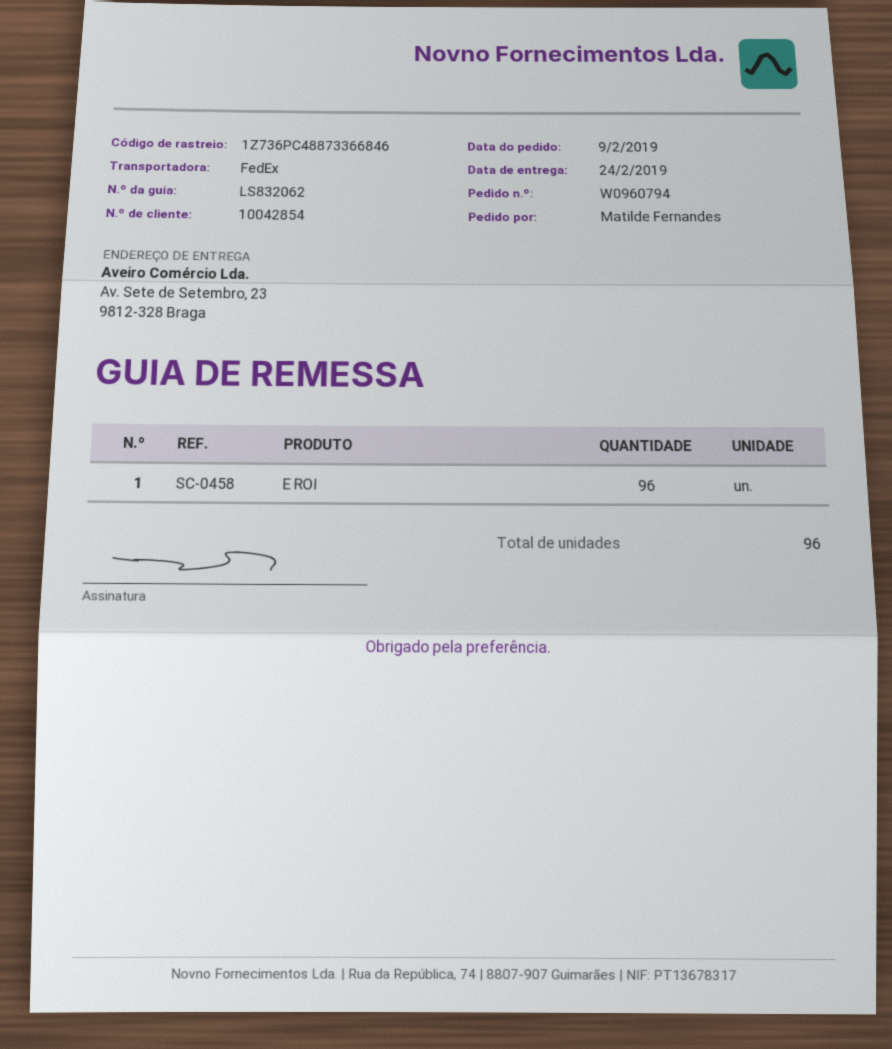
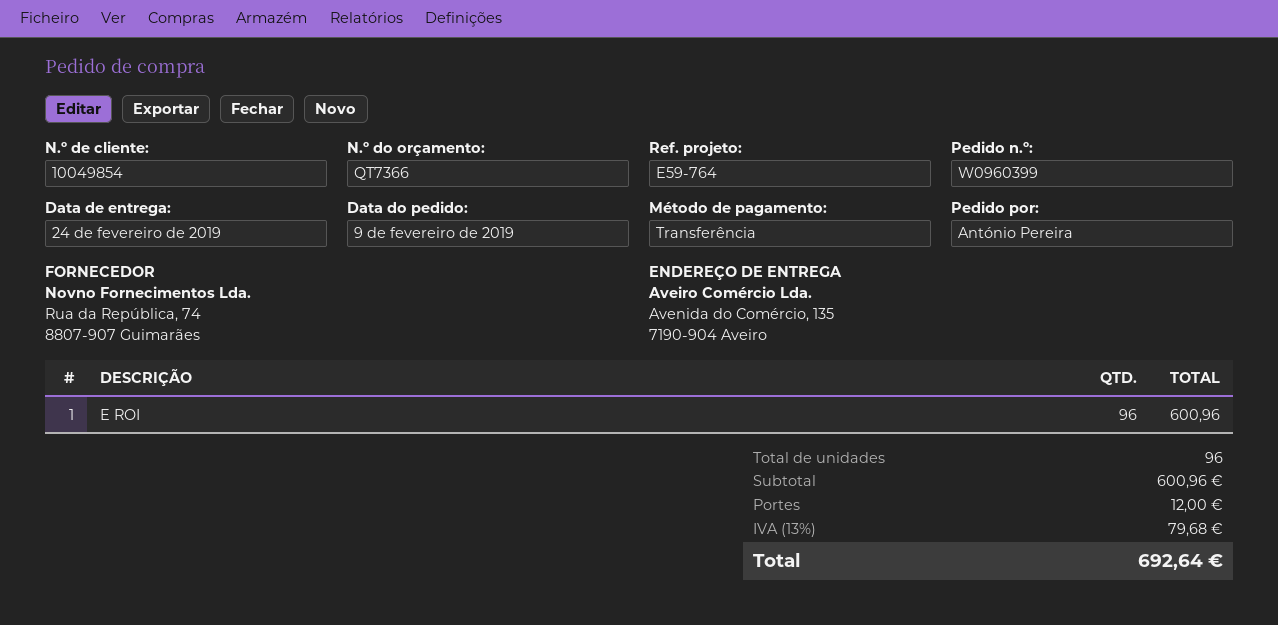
order number: W0960794 -> W0960399
customer number: 10042854 -> 10049854
ordered by: Matilde Fernandes -> António Pereira
ship to: Av. Sete de Setembro, 23, 9812-328 Braga -> Avenida do Comércio, 135, 7190-904 Aveiro

